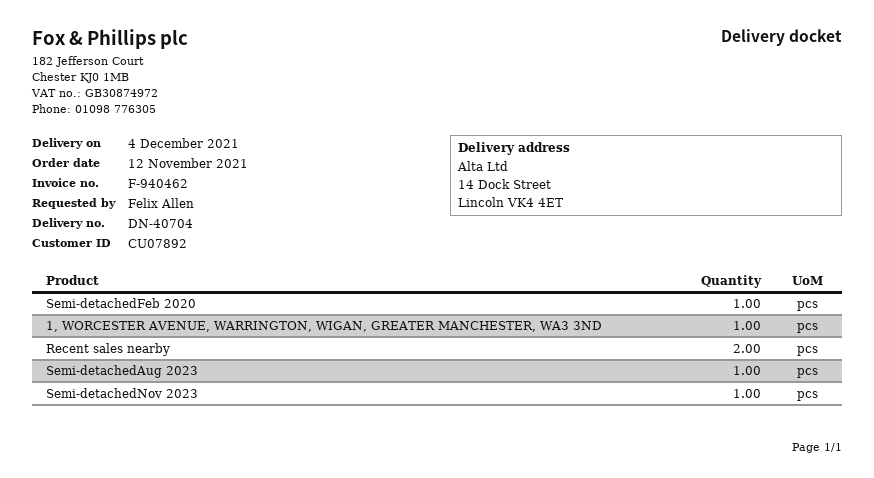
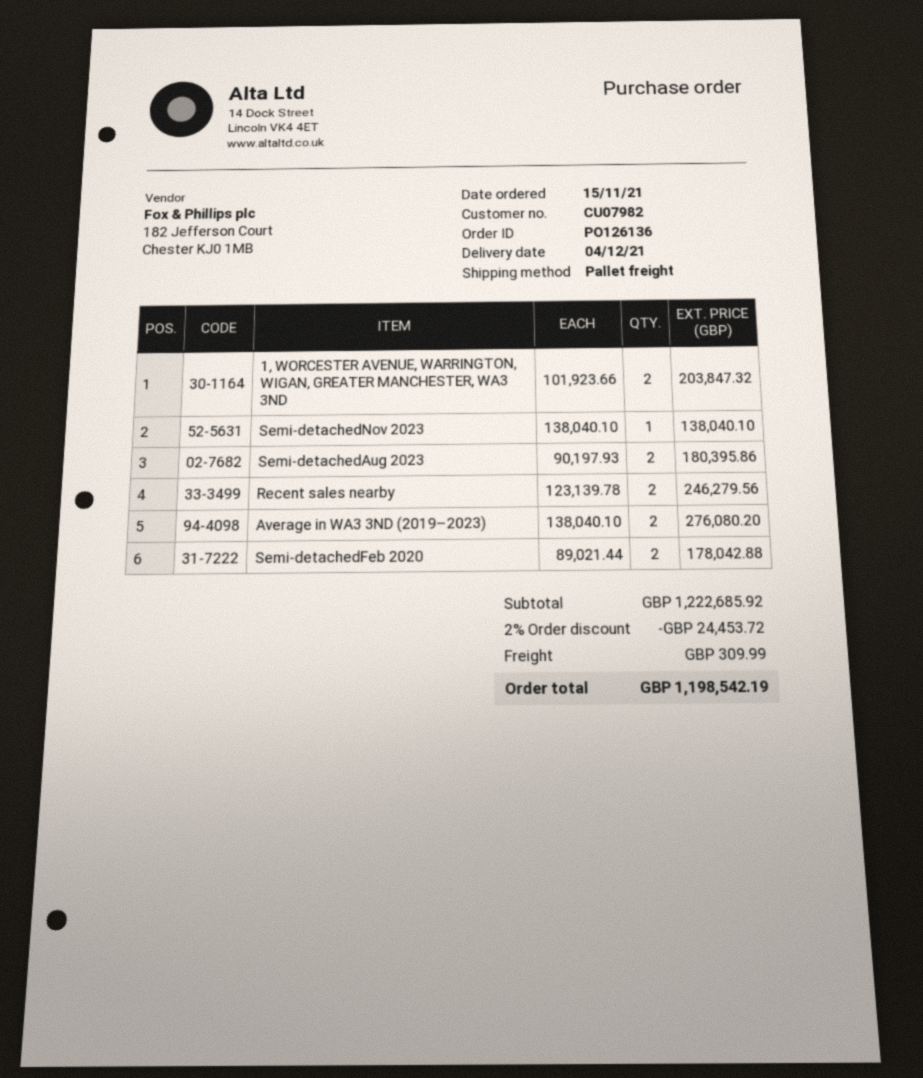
order date: 2021-11-12 -> 2021-11-15
customer number: CU07892 -> CU07982
Semi-detachedFeb 2020: 1 -> 2
1, WORCESTER AVENUE, WARRINGTON, WIGAN, GREATER MANCHESTER, WA3 3ND: 1 -> 2
Semi-detachedAug 2023: 1 -> 2
Average in WA3 3ND (2019–2023): none -> 2

